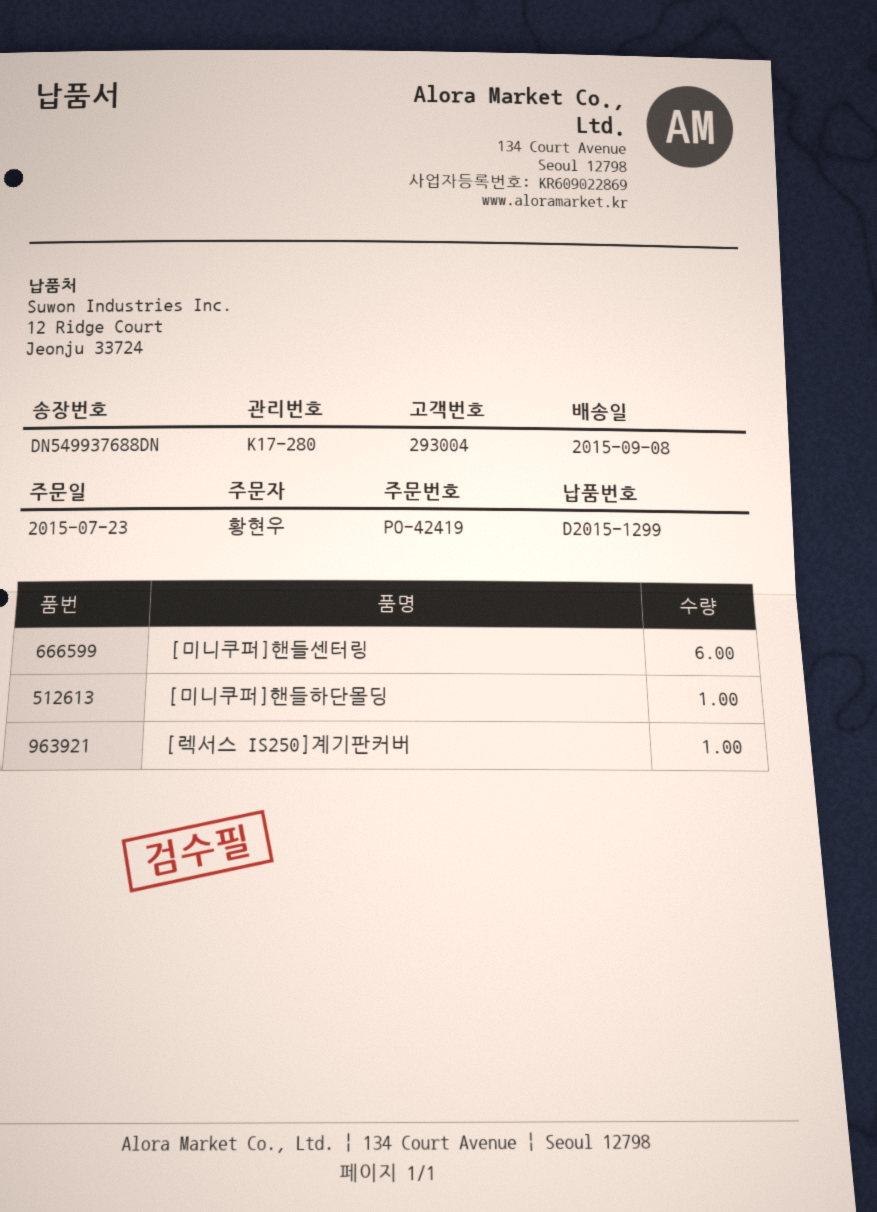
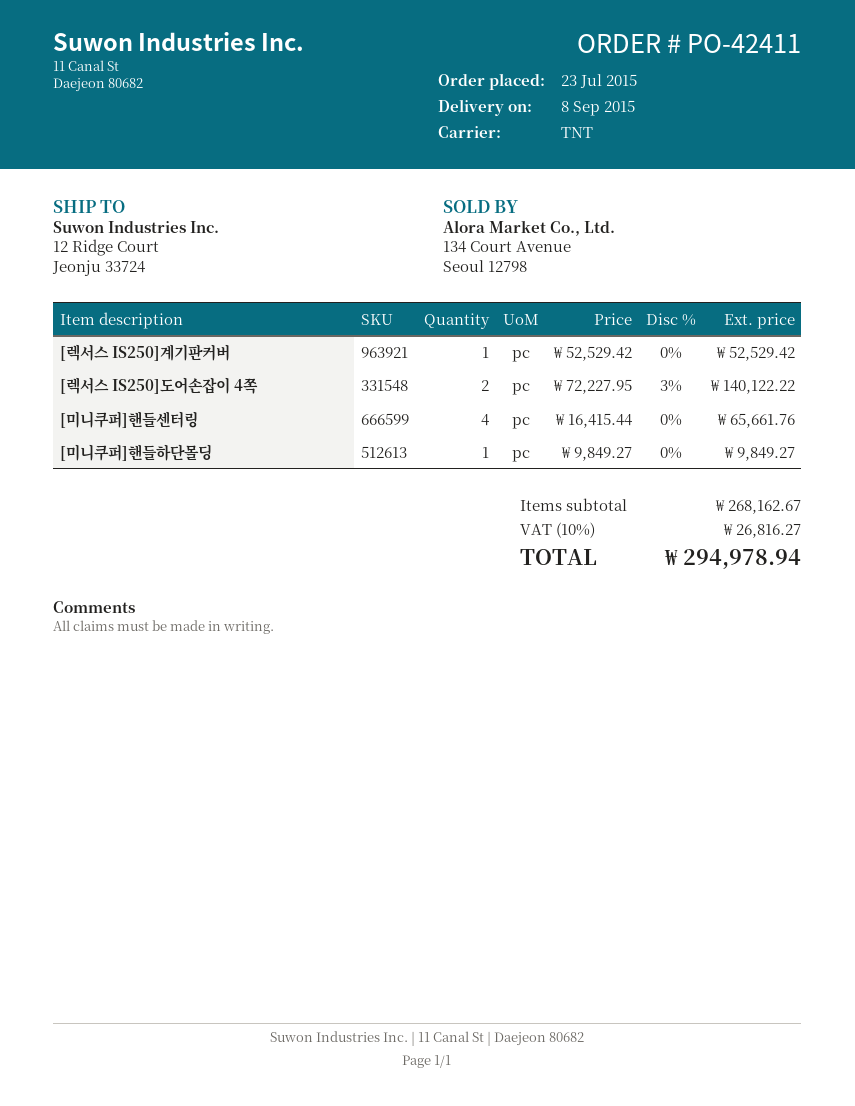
order number: PO-42419 -> PO-42411
[미니쿠퍼]핸들센터링: 6 -> 4
[렉서스 IS250]도어손잡이 4쪽: none -> 2

